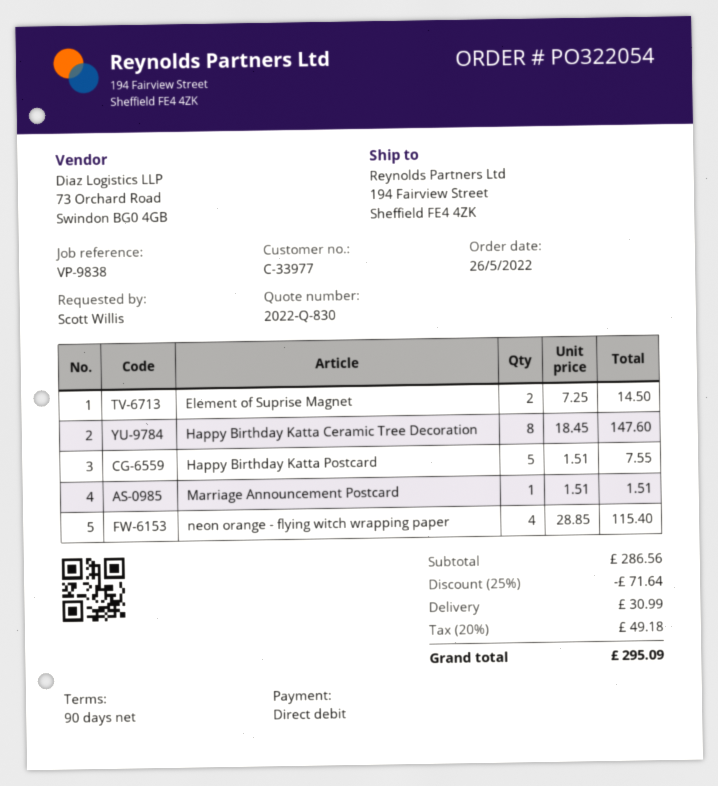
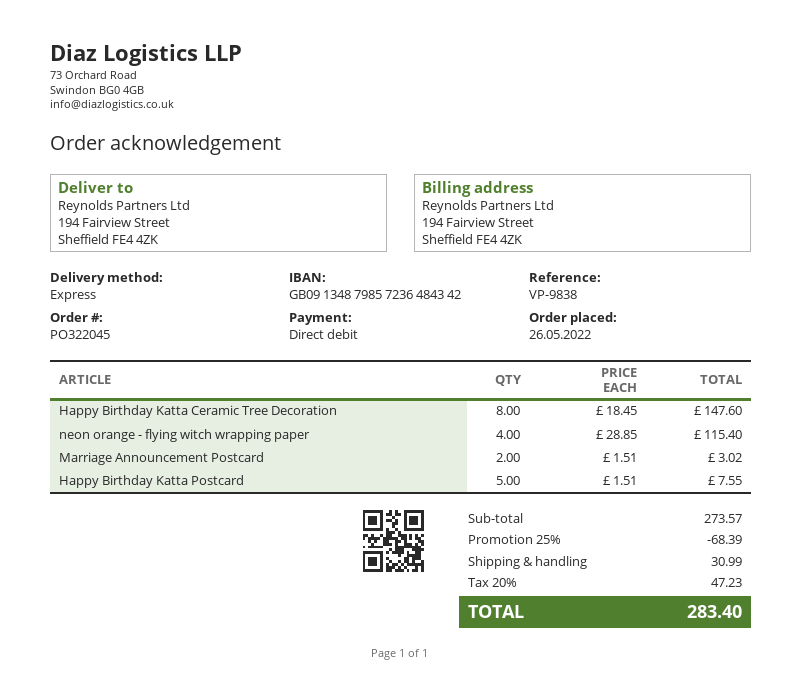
order number: PO322054 -> PO322045
Element of Suprise Magnet: 2 x 7.25 = 14.50 -> none
Marriage Announcement Postcard: 1 x 1.51 = 1.51 -> 2 x 1.51 = 3.02
subtotal: 286.56 -> 273.57
discount: 25% = 71.64 -> 25% = 68.39
tax: 20% = 49.18 -> 20% = 47.23
total: 295.09 -> 283.40

